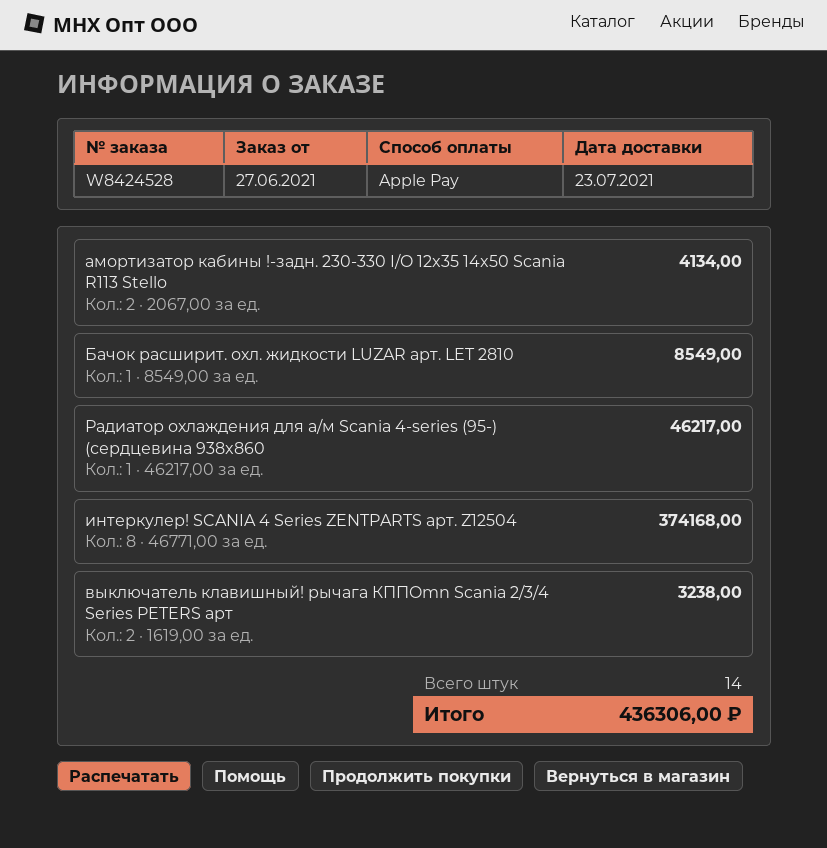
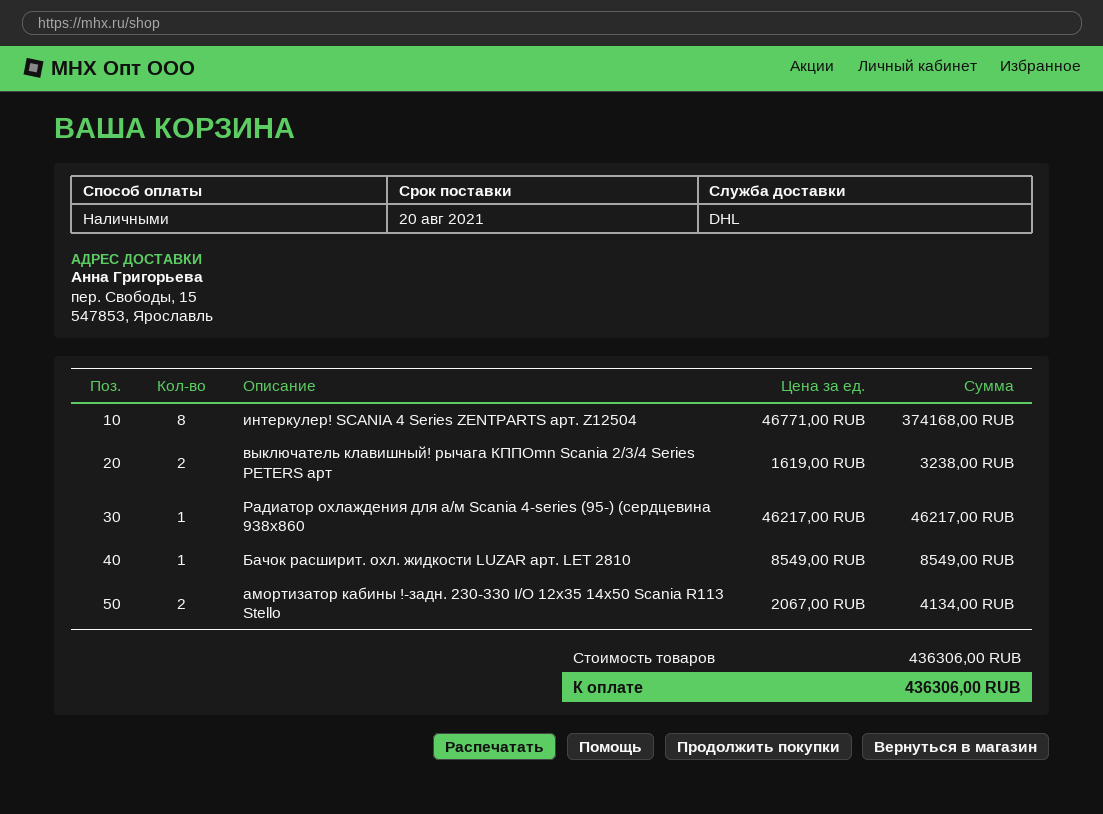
delivery date: 2021-07-23 -> 2021-08-20
payment method: Apple Pay -> cash

